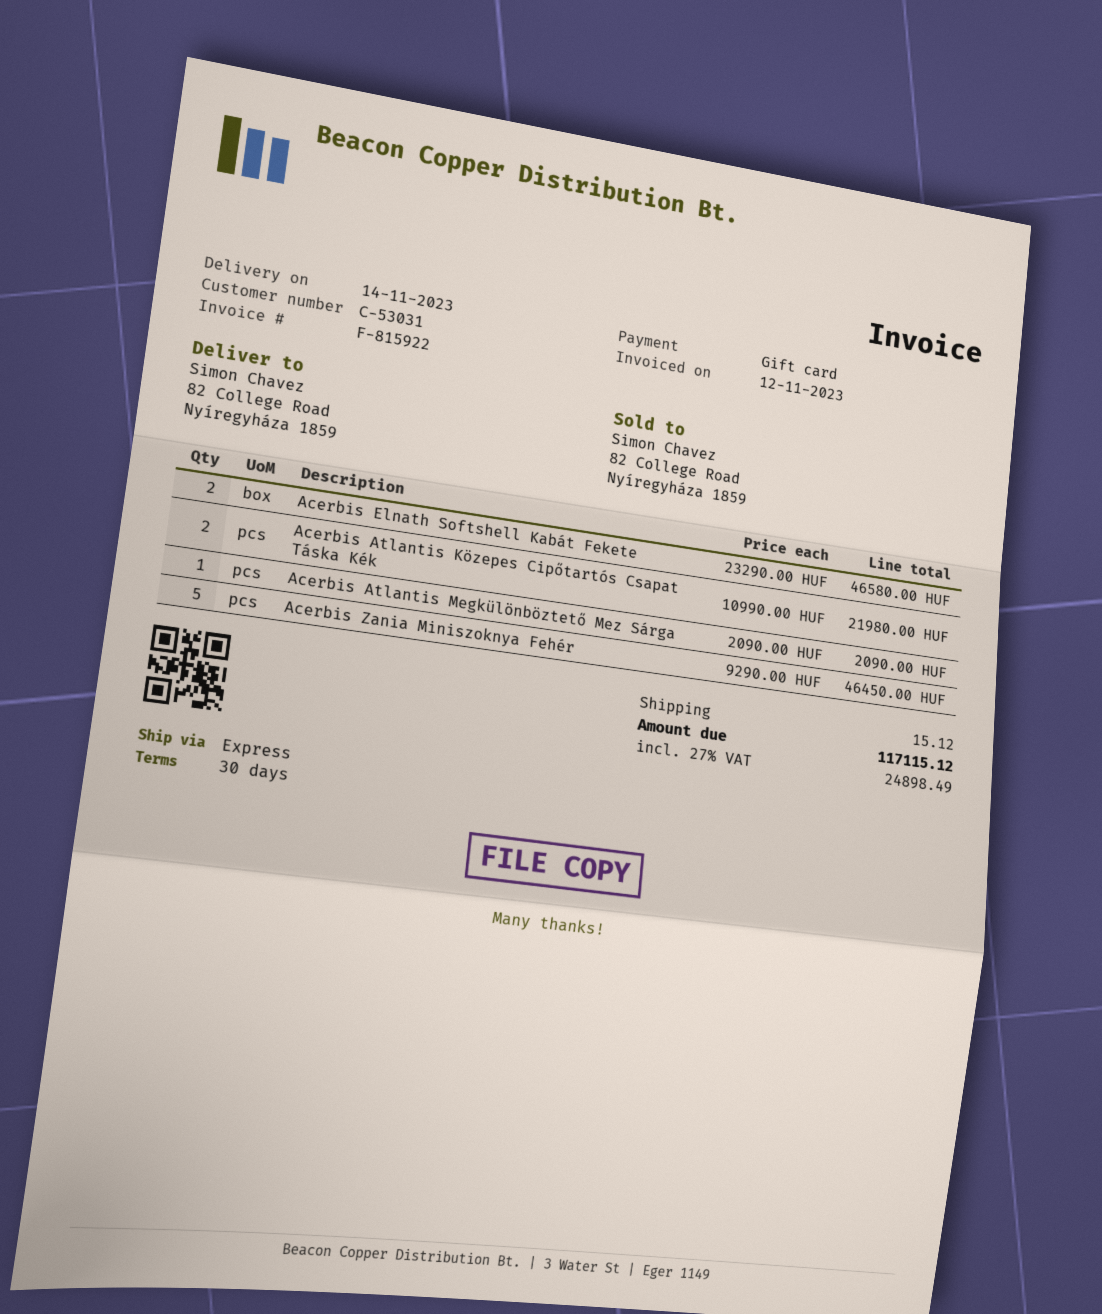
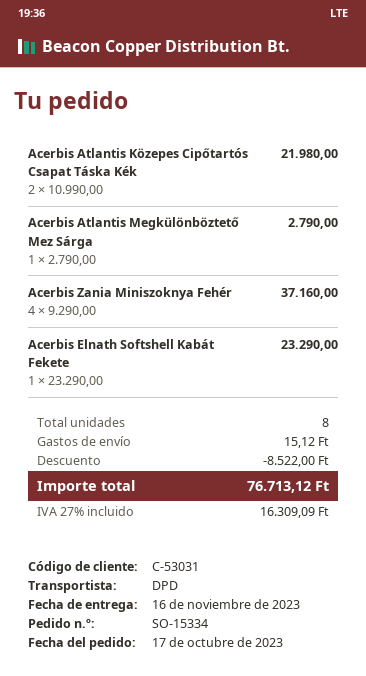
delivery date: 2023-11-14 -> 2023-11-16
shipping method: express -> DPD
Acerbis Elnath Softshell Kabát Fekete: 2 x 23290.00 = 46580.00 -> 1 x 23290.00 = 23290.00
Acerbis Atlantis Megkülönböztető Mez Sárga: 1 x 2090.00 = 2090.00 -> 1 x 2790.00 = 2790.00
Acerbis Zania Miniszoknya Fehér: 5 x 9290.00 = 46450.00 -> 4 x 9290.00 = 37160.00
discount: none -> 8522.00
tax: 27% = 24898.49 -> 27% = 16309.09
total: 117115.12 -> 76713.12

